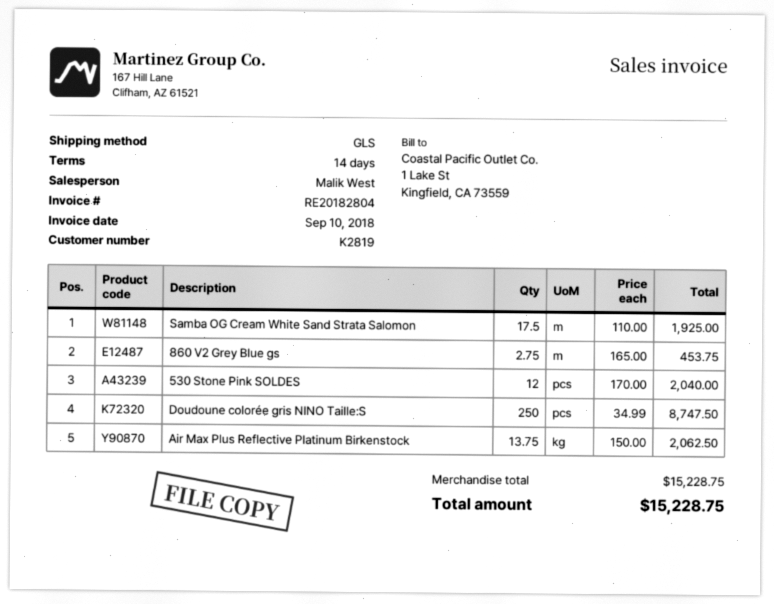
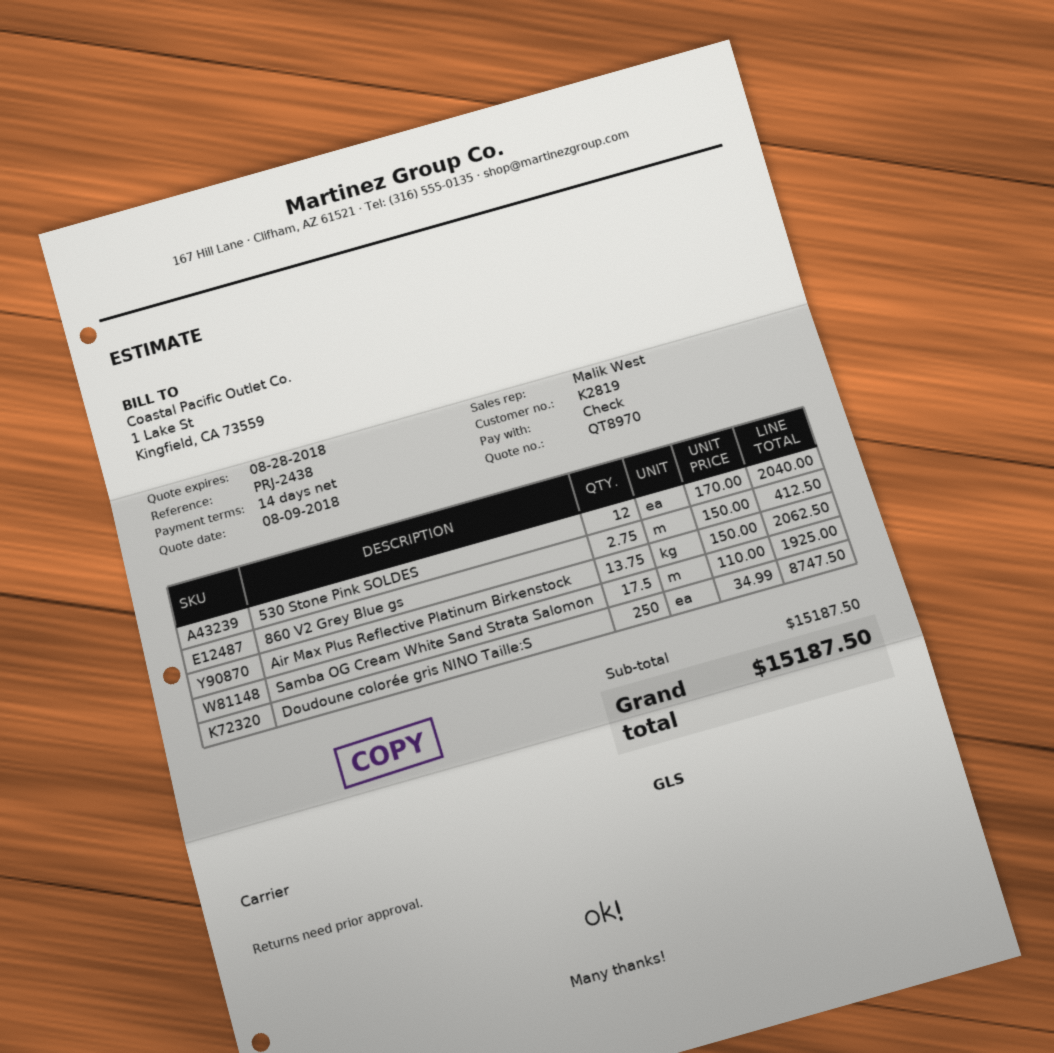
860 V2 Grey Blue gs: 2.75 x 165.00 = 453.75 -> 2.75 x 150.00 = 412.50
subtotal: 15228.75 -> 15187.50
total: 15228.75 -> 15187.50

